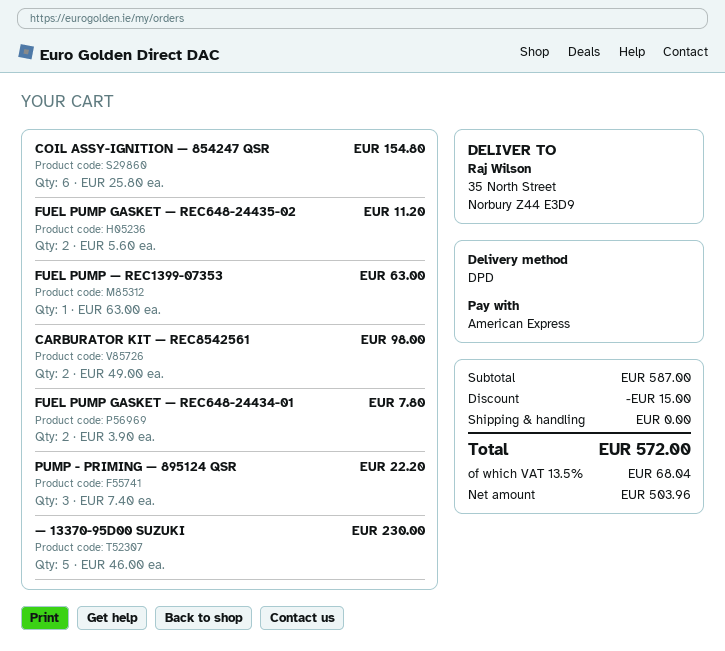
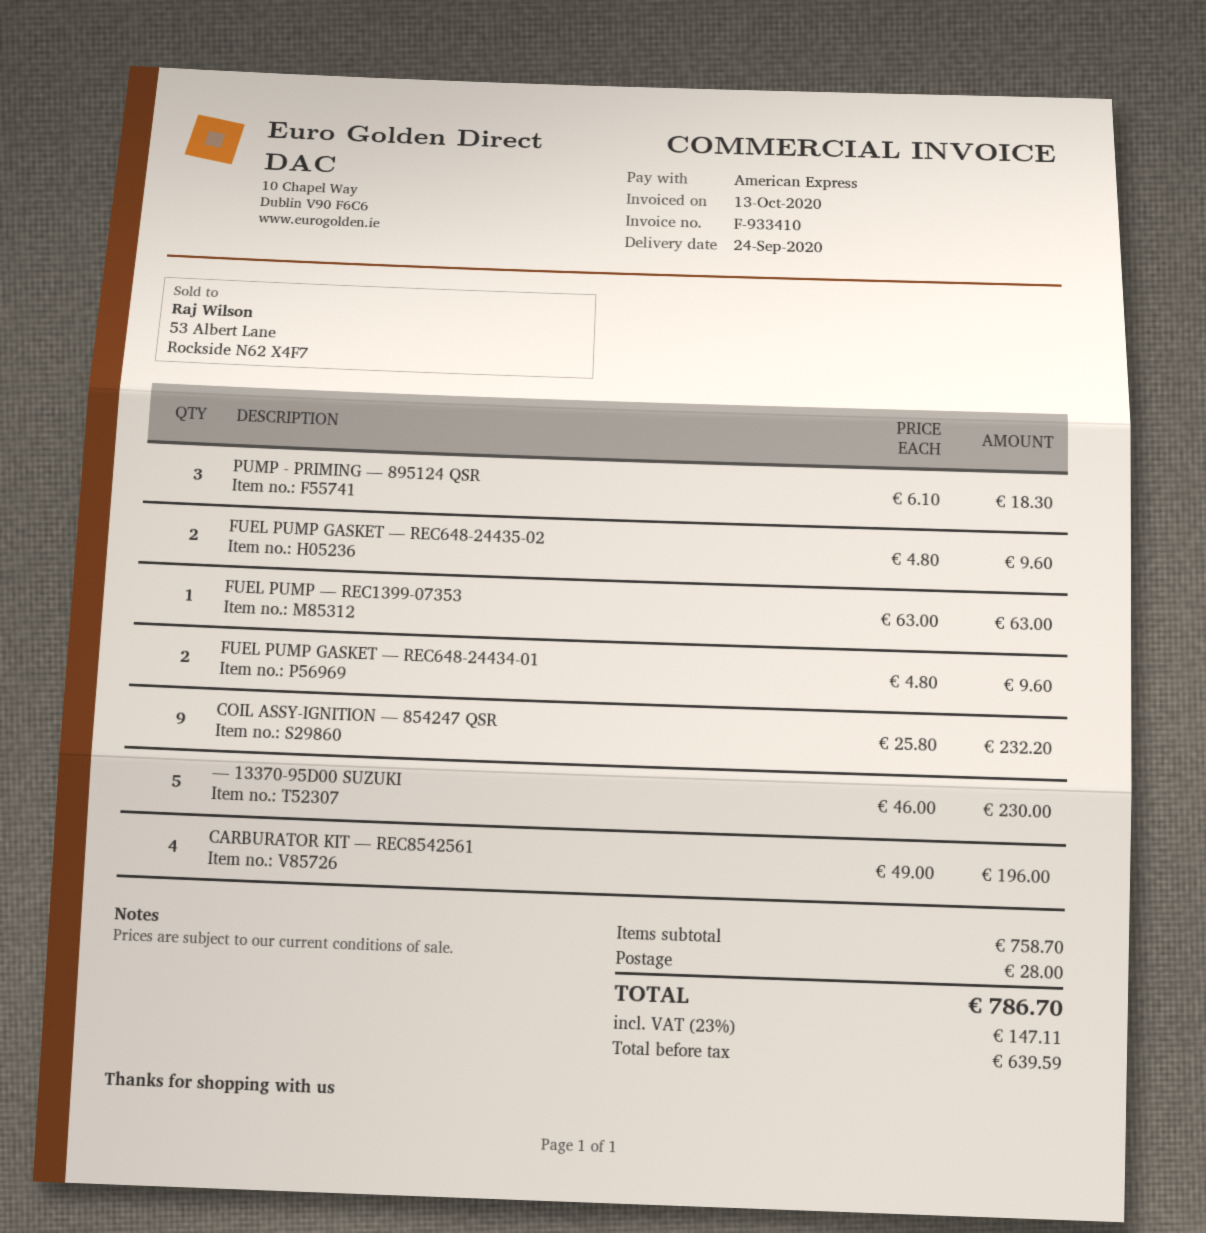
COIL ASSY-IGNITION — 854247 QSR: 6 x 25.80 = 154.80 -> 9 x 25.80 = 232.20
FUEL PUMP GASKET — REC648-24435-02: 2 x 5.60 = 11.20 -> 2 x 4.80 = 9.60
CARBURATOR KIT — REC8542561: 2 x 49.00 = 98.00 -> 4 x 49.00 = 196.00
FUEL PUMP GASKET — REC648-24434-01: 2 x 3.90 = 7.80 -> 2 x 4.80 = 9.60
PUMP - PRIMING — 895124 QSR: 3 x 7.40 = 22.20 -> 3 x 6.10 = 18.30
subtotal: 587.00 -> 758.70
discount: 15.00 -> none
shipping: 0.00 -> 28.00
net: 503.96 -> 639.59
tax: 13.5% = 68.04 -> 23% = 147.11
total: 572.00 -> 786.70

